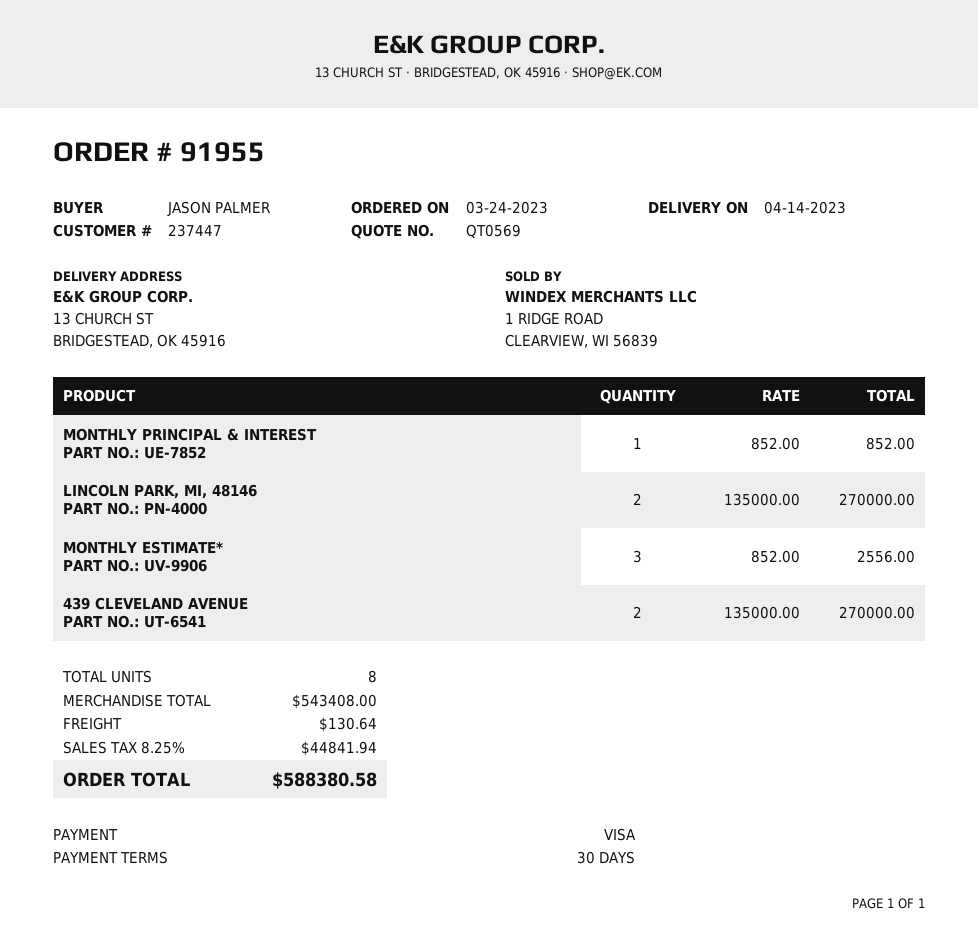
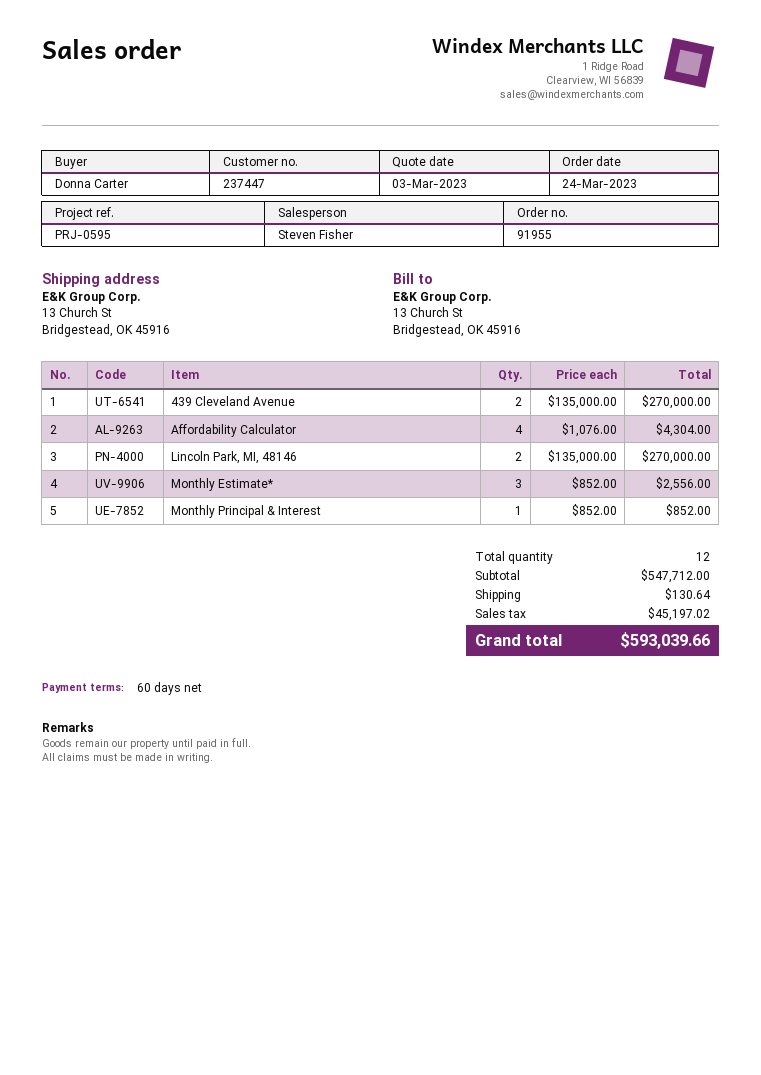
payment terms: 30 days -> 60 days
ordered by: JASON PALMER -> Donna Carter
Affordability Calculator: none -> 4 x 1076.00 = 4304.00
total quantity: 8 -> 12
subtotal: 543408.00 -> 547712.00
tax: 44841.94 -> 45197.02
total: 588380.58 -> 593039.66

